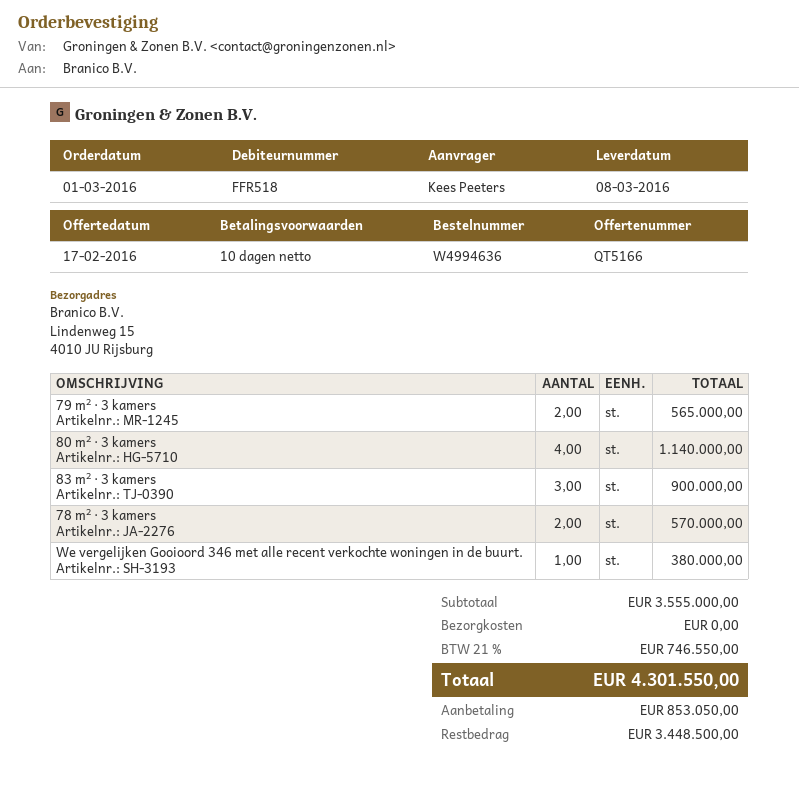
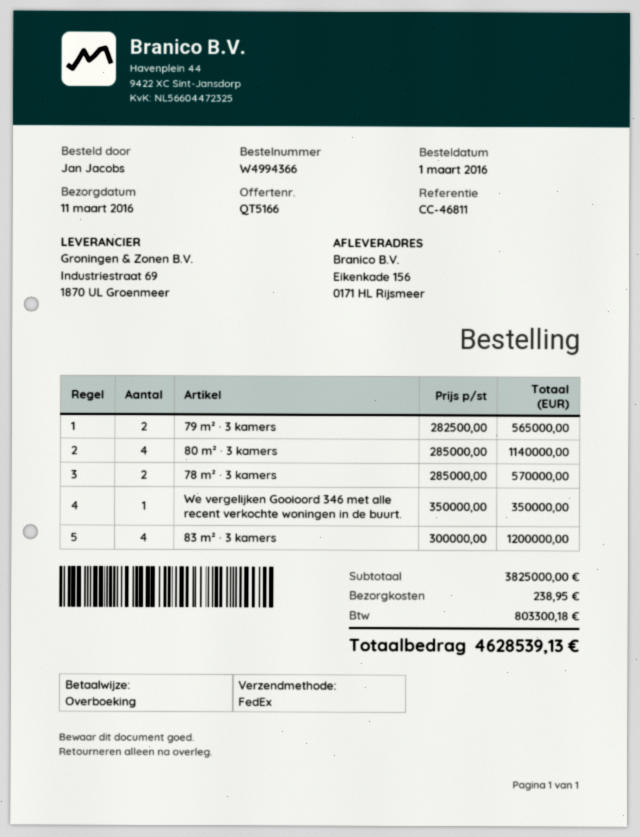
order number: W4994636 -> W4994366
delivery date: 2016-03-08 -> 2016-03-11
ordered by: Kees Peeters -> Jan Jacobs
ship to: Lindenweg 15, 4010 JU Rijsburg -> Eikenkade 156, 0171 HL Rijsmeer
83 m² · 3 kamers: 3 for 900000.00 -> 4 for 1200000.00
We vergelijken Gooioord 346 met alle recent verkochte woningen in de buurt.: 1 for 380000.00 -> 1 for 350000.00
subtotal: 3555000.00 -> 3825000.00
shipping: 0.00 -> 238.95
tax: 746550.00 -> 803300.18
total: 4301550.00 -> 4628539.13

